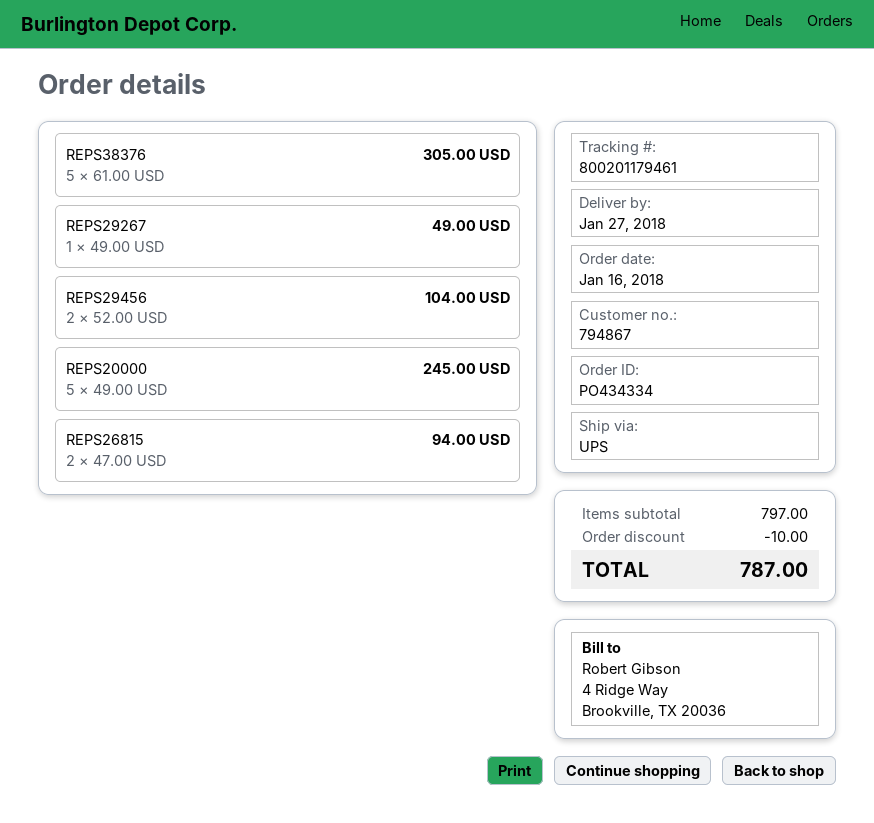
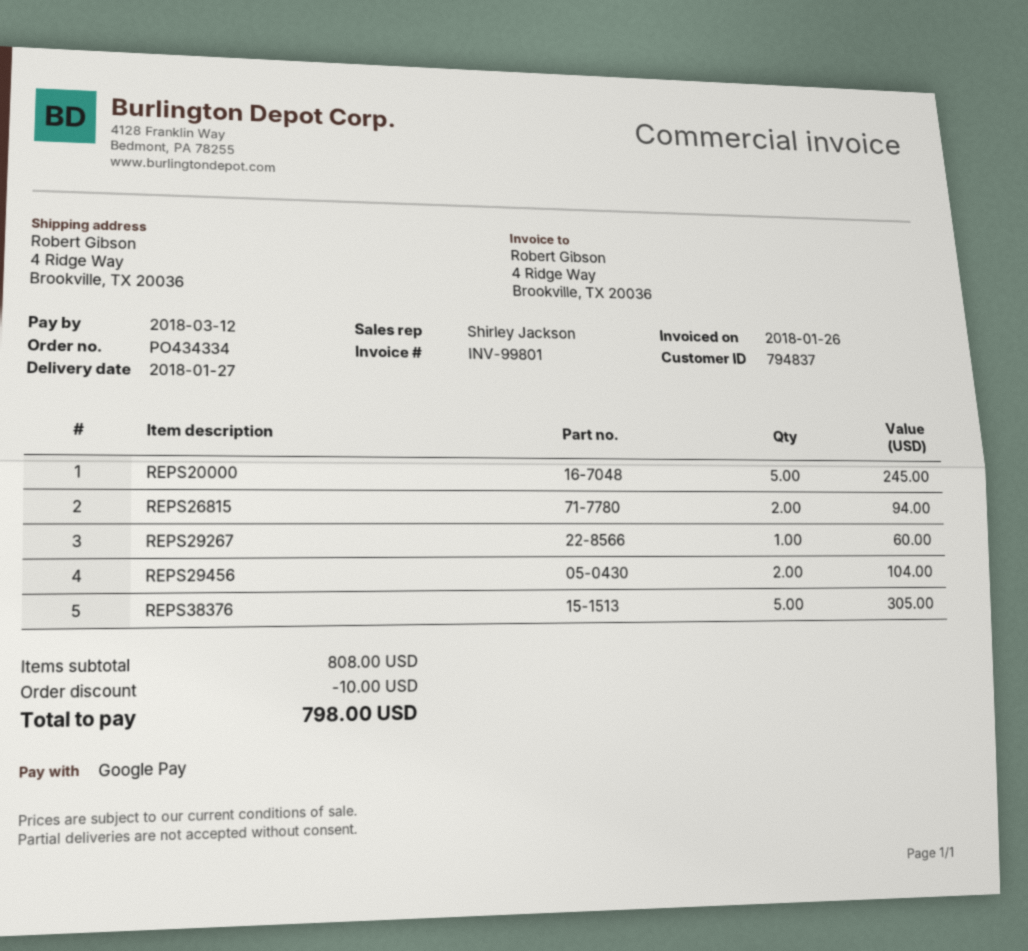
customer number: 794867 -> 794837
REPS29267: 1 for 49.00 -> 1 for 60.00
subtotal: 797.00 -> 808.00
total: 787.00 -> 798.00

